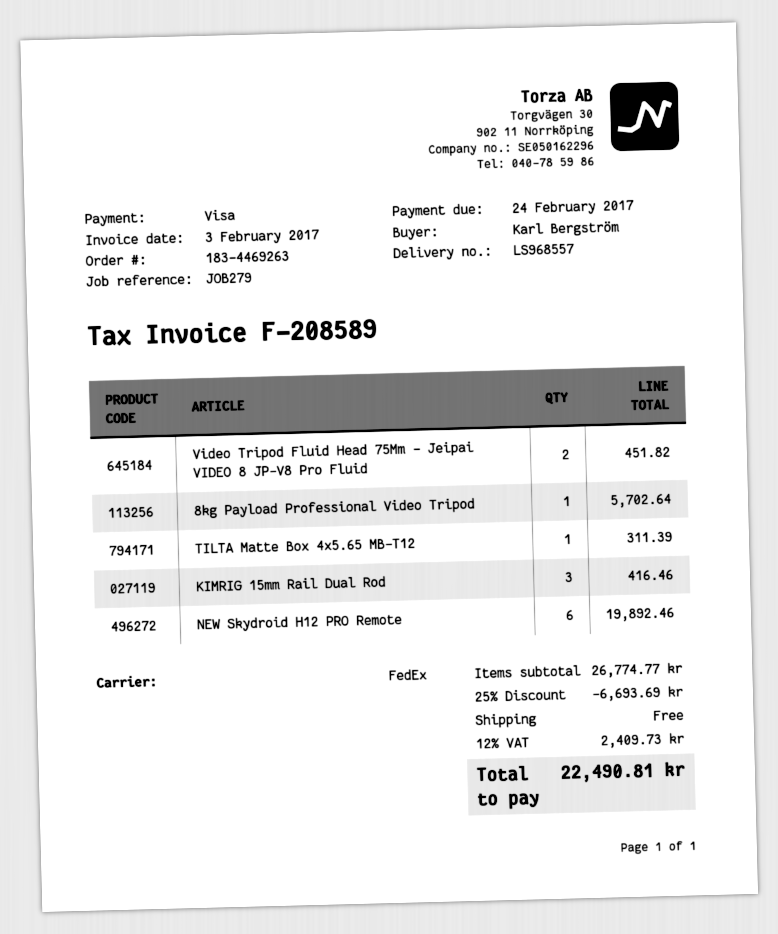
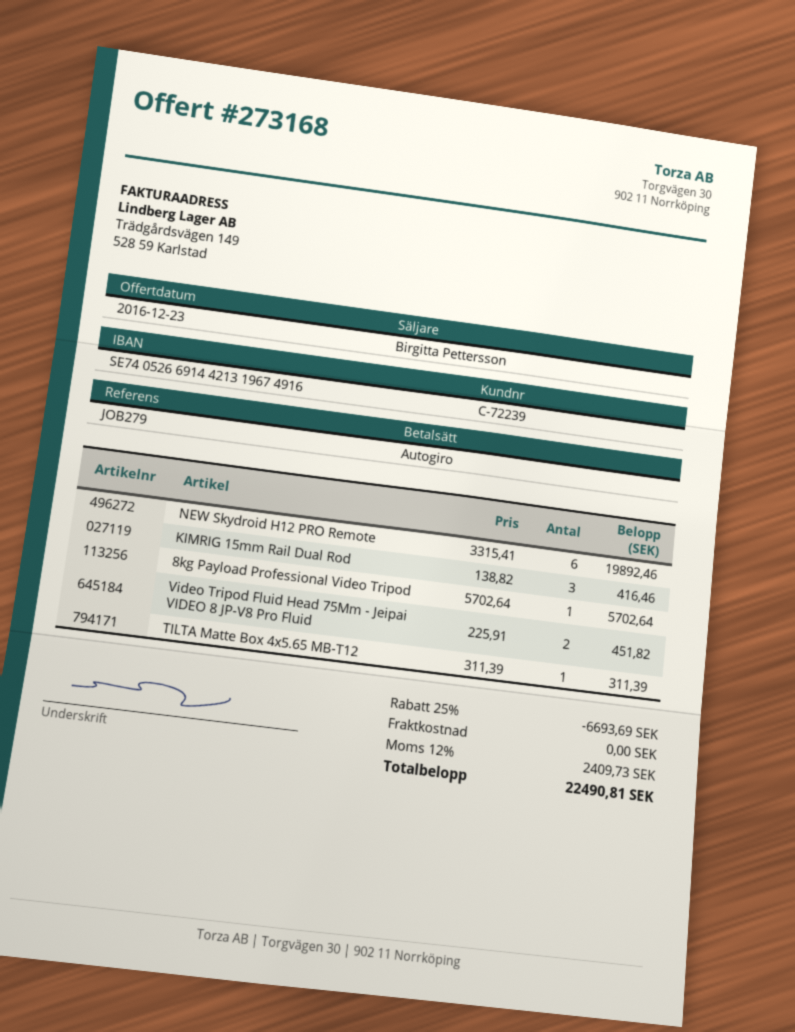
payment method: Visa -> direct debit

